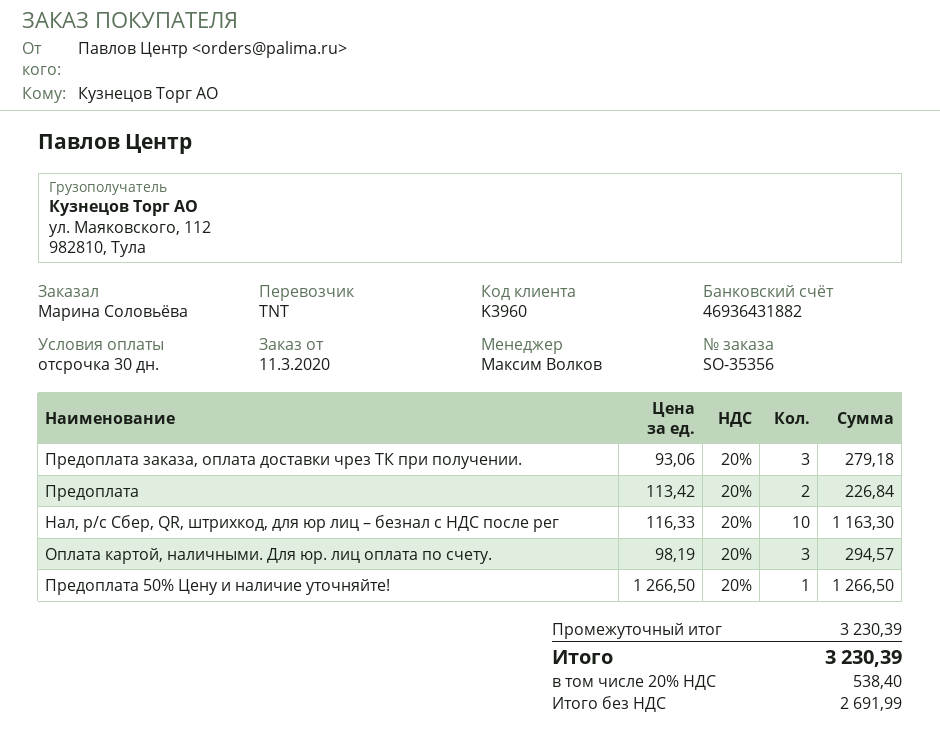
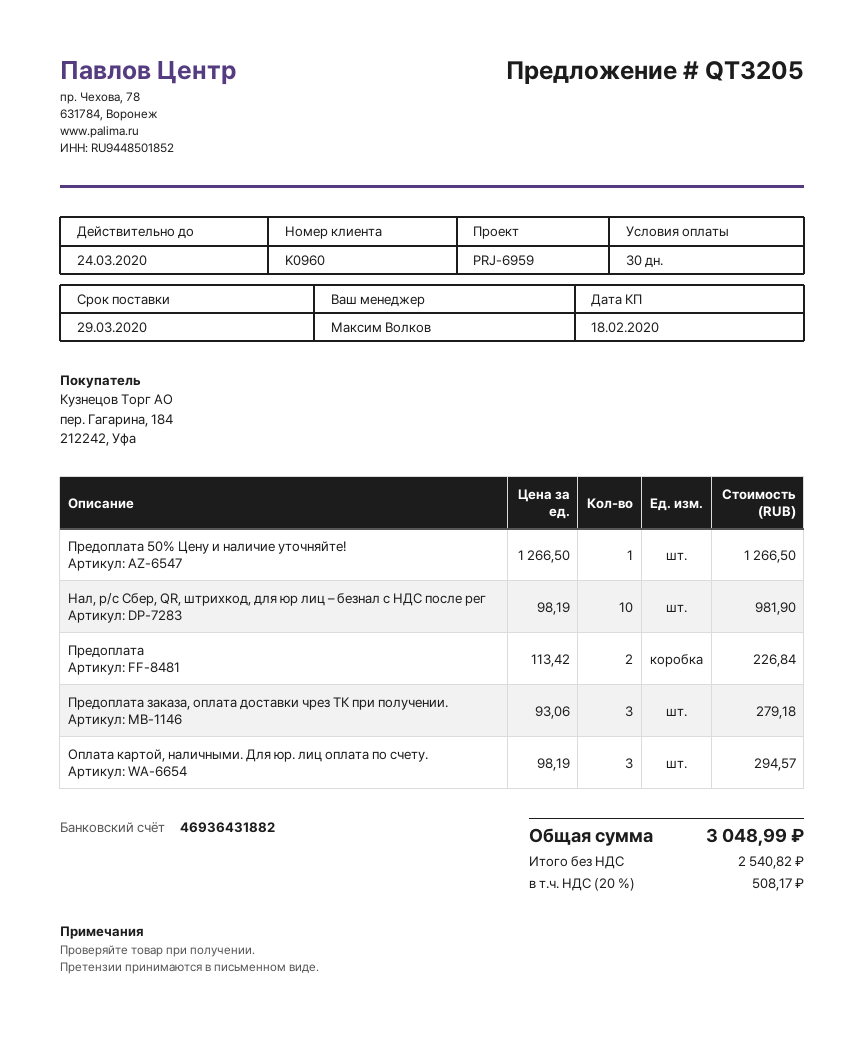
customer number: K3960 -> K0960
Нал, р/с Сбер, QR, штрихкод, для юр лиц – безнал с НДС после рег: 10 x 116.33 = 1163.30 -> 10 x 98.19 = 981.90
net: 2691.99 -> 2540.82
tax: 20% = 538.40 -> 20% = 508.17
total: 3230.39 -> 3048.99

